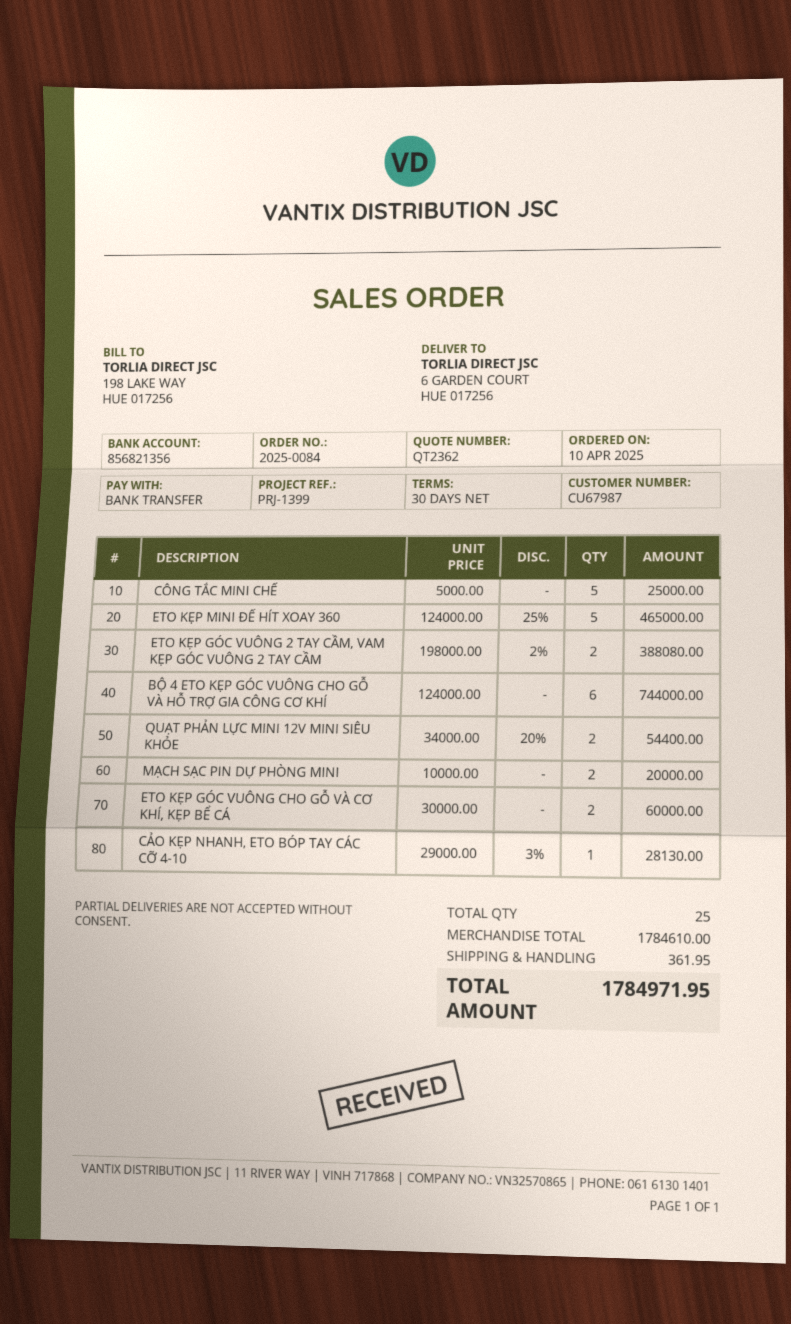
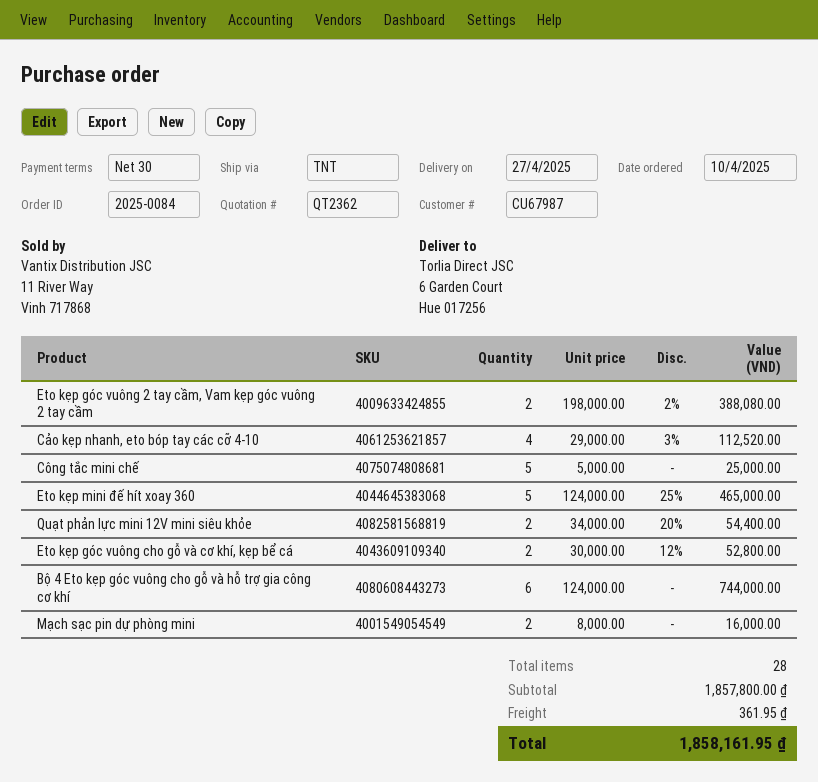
MẠCH SẠC PIN DỰ PHÒNG MINI: 2 x 10000.00 = 20000.00 -> 2 x 8000.00 = 16000.00
ETO KẸP GÓC VUÔNG CHO GỖ VÀ CƠ KHÍ, KẸP BỂ CÁ: 2 x 30000.00 = 60000.00 -> 2 x 30000.00 - 12% = 52800.00
CẢO KẸP NHANH, ETO BÓP TAY CÁC CỠ 4-10: 1 x 29000.00 - 3% = 28130.00 -> 4 x 29000.00 - 3% = 112520.00
total quantity: 25 -> 28
subtotal: 1784610.00 -> 1857800.00
total: 1784971.95 -> 1858161.95

